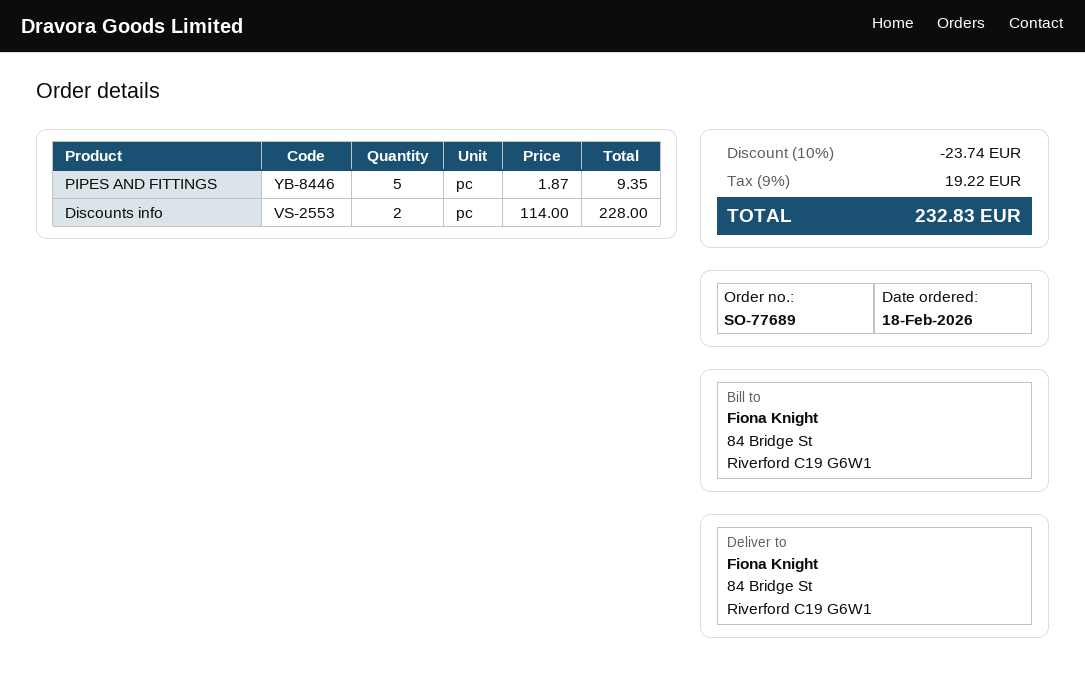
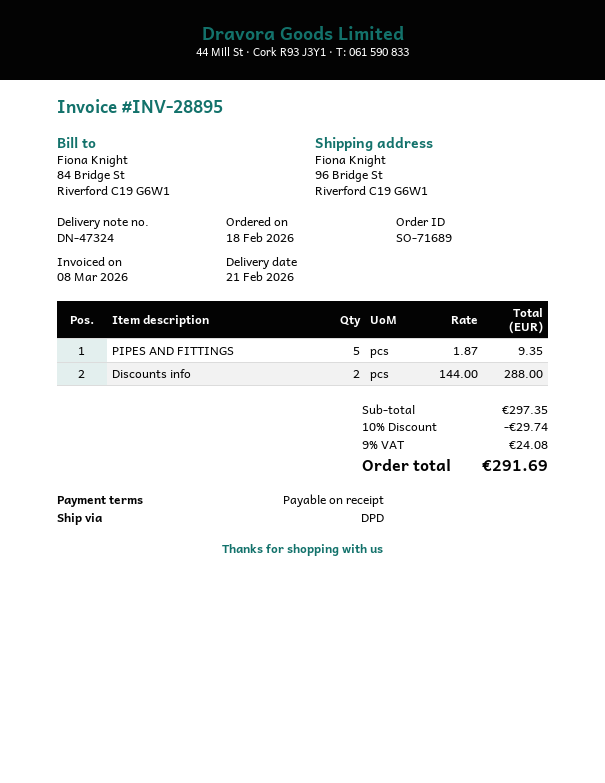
order number: SO-77689 -> SO-71689
ship to: 84 Bridge St, Riverford C19 G6W1 -> 96 Bridge St, Riverford C19 G6W1
Discounts info: 2 x 114.00 = 228.00 -> 2 x 144.00 = 288.00
discount: 10% = 23.74 -> 10% = 29.74
tax: 9% = 19.22 -> 9% = 24.08
total: 232.83 -> 291.69

